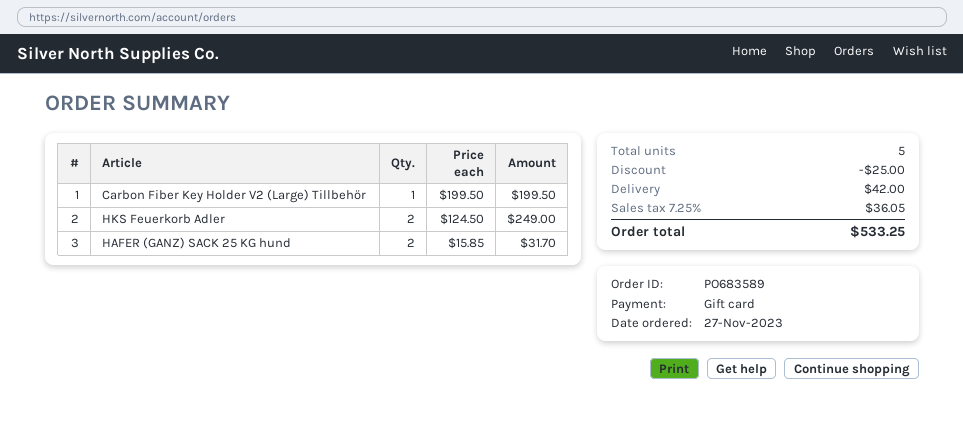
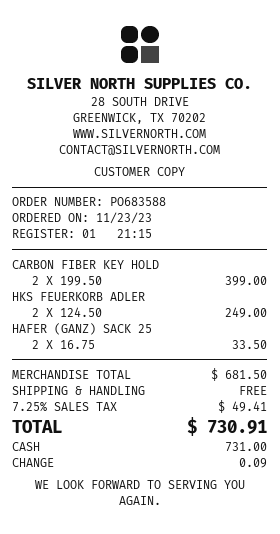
order number: PO683589 -> PO683588
order date: 2023-11-27 -> 2023-11-23
payment method: gift card -> cash
Carbon Fiber Key Holder V2 (Large) Tillbehör: 1 x 199.50 = 199.50 -> 2 x 199.50 = 399.00
HAFER (GANZ) SACK 25 KG hund: 2 x 15.85 = 31.70 -> 2 x 16.75 = 33.50
discount: 25.00 -> none
shipping: 42.00 -> 0.00
tax: 7.25% = 36.05 -> 7.25% = 49.41
total: 533.25 -> 730.91

